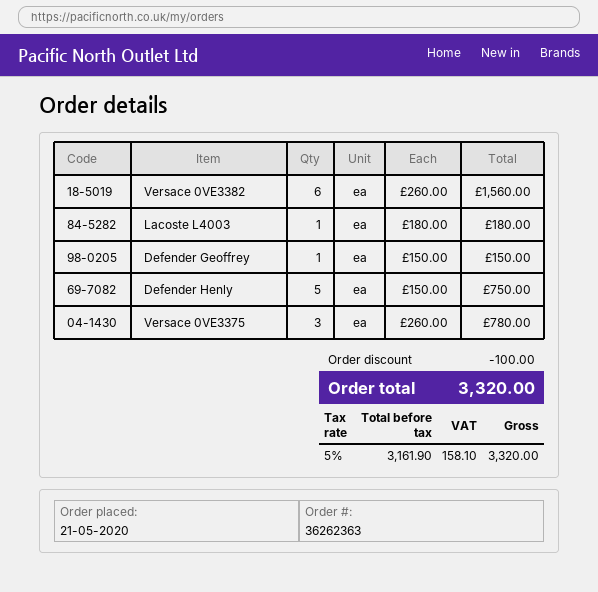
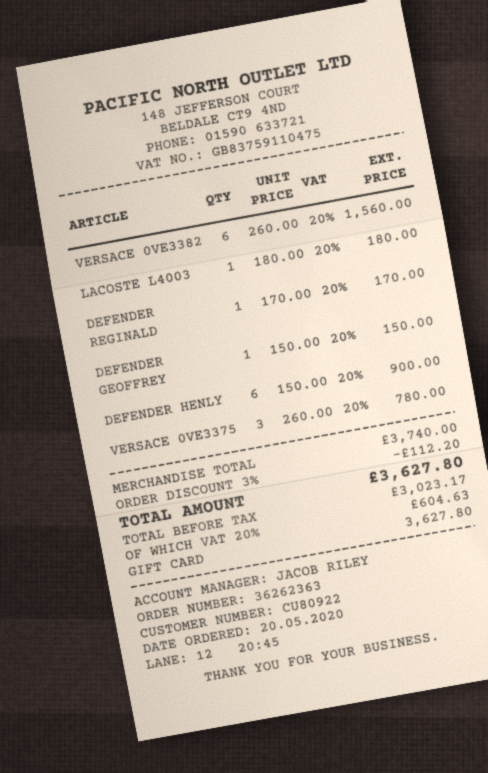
order date: 2020-05-21 -> 2020-05-20
Defender Henly: 5 x 150.00 = 750.00 -> 6 x 150.00 = 900.00
DEFENDER REGINALD: none -> 1 x 170.00 = 170.00
discount: 100.00 -> 112.20
net: 3161.90 -> 3023.17
tax: 5% = 158.10 -> 20% = 604.63
total: 3320.00 -> 3627.80

